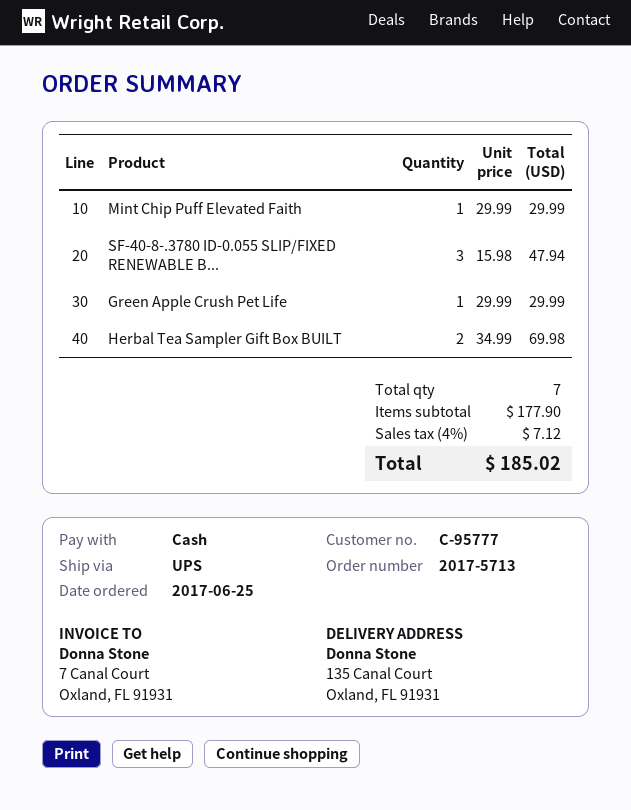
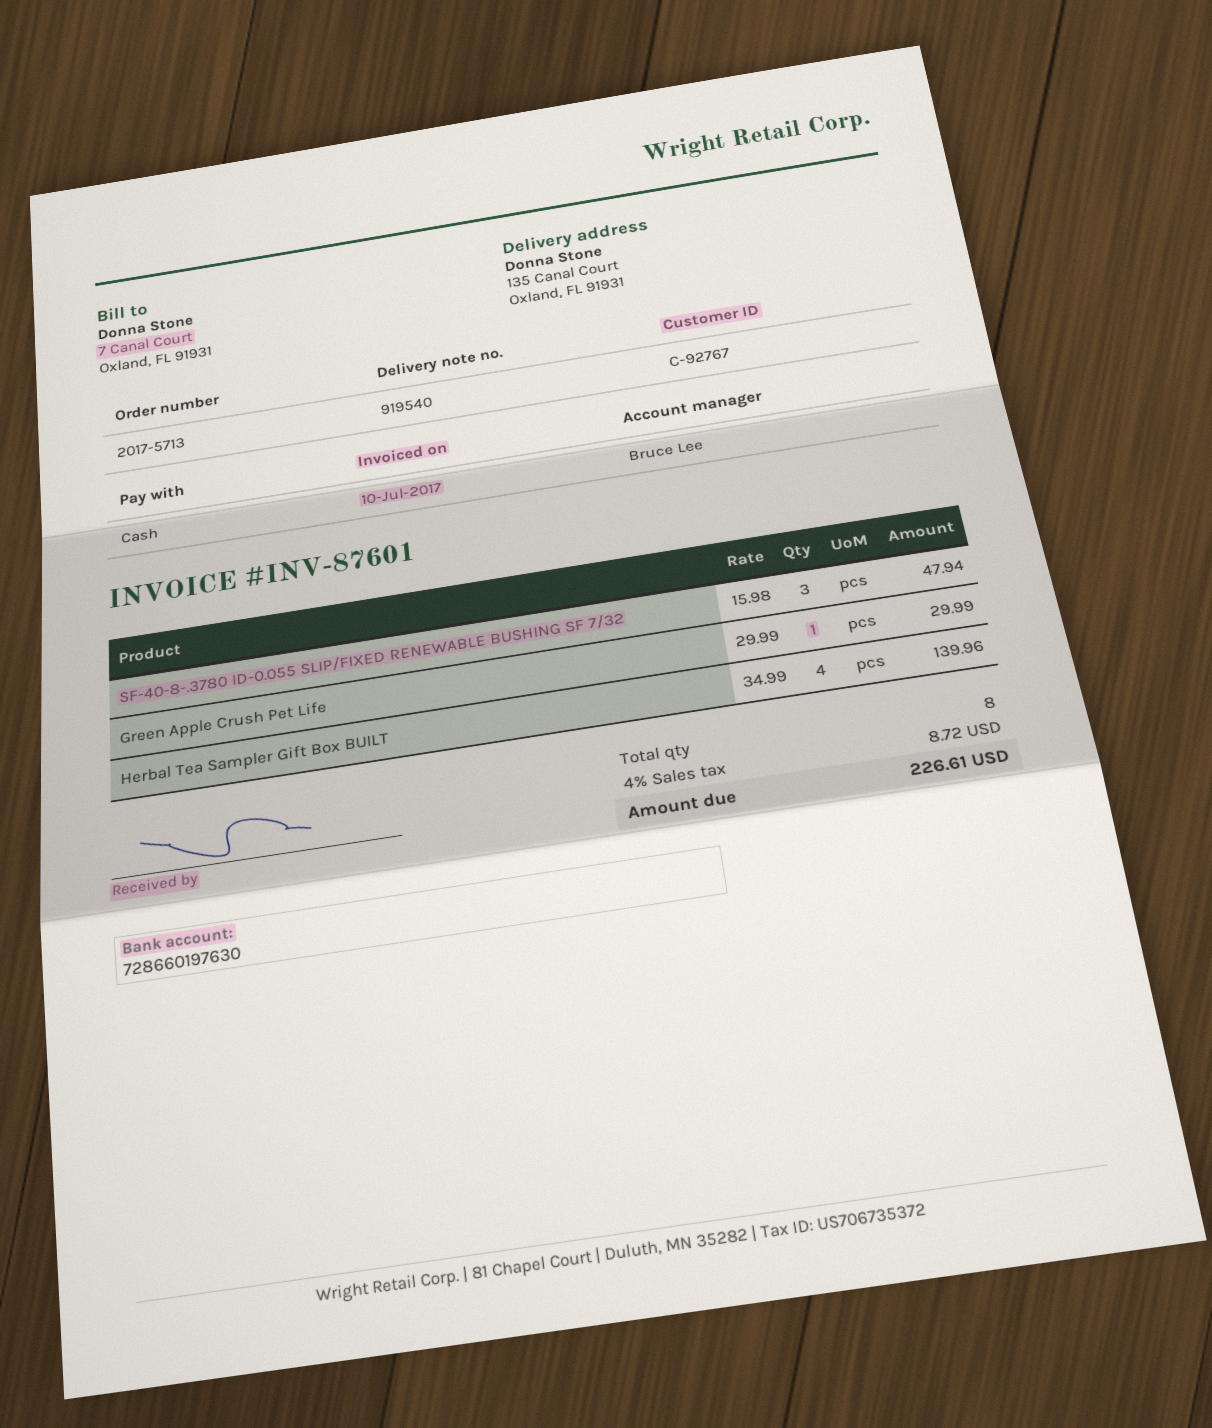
customer number: C-95777 -> C-92767
Mint Chip Puff Elevated Faith: 1 x 29.99 = 29.99 -> none
Herbal Tea Sampler Gift Box BUILT: 2 x 34.99 = 69.98 -> 4 x 34.99 = 139.96
total quantity: 7 -> 8
tax: 4% = 7.12 -> 4% = 8.72
total: 185.02 -> 226.61

